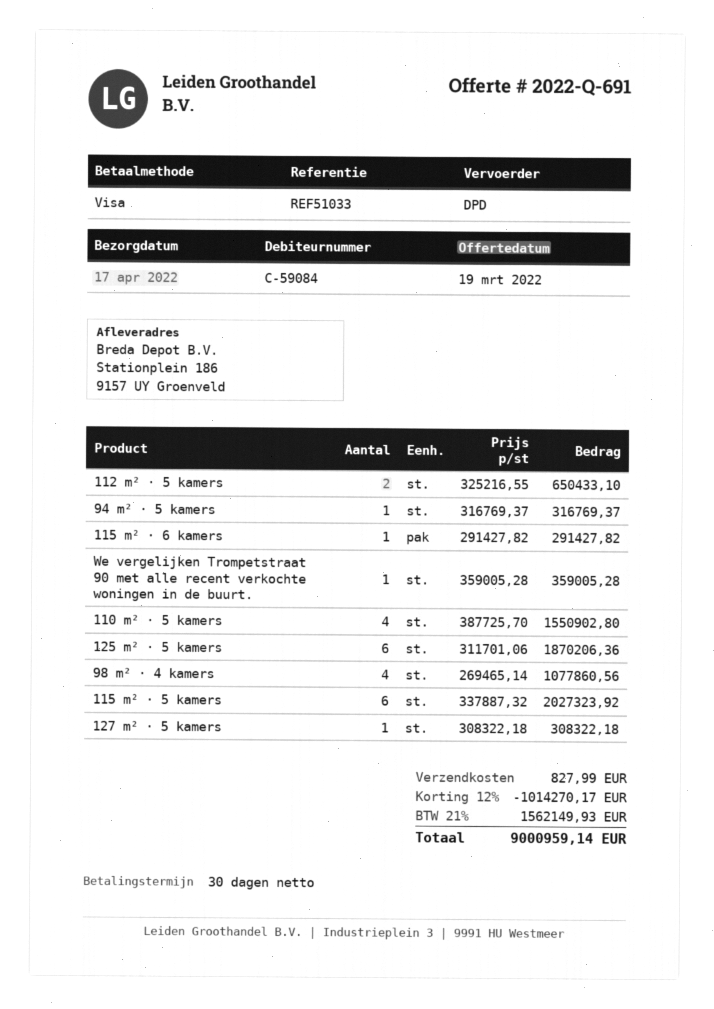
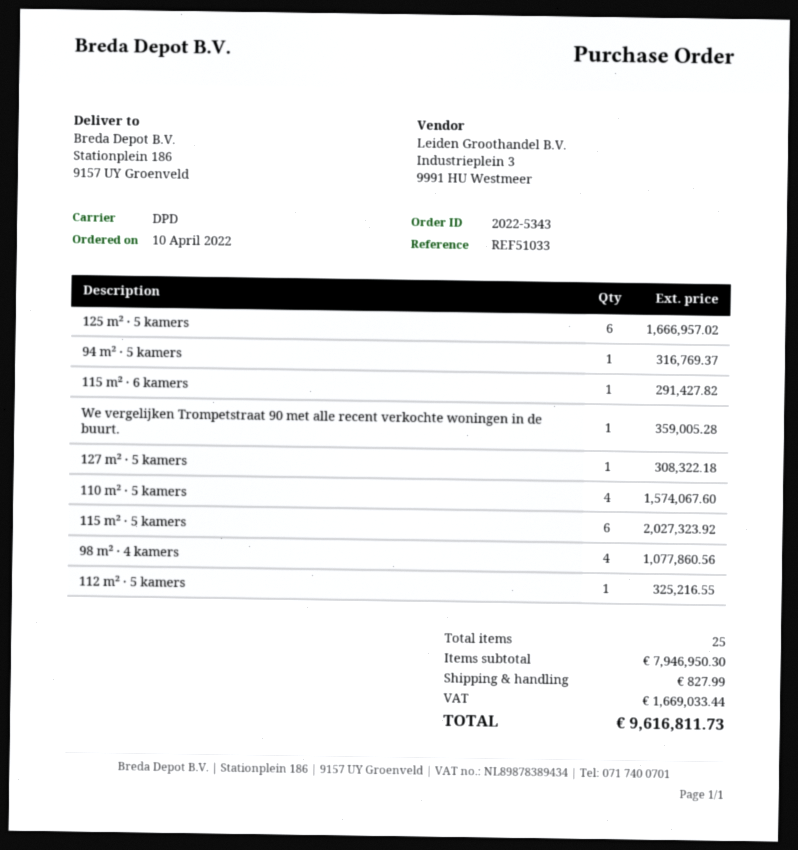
112 m² · 5 kamers: 2 for 650433.10 -> 1 for 325216.55
110 m² · 5 kamers: 4 for 1550902.80 -> 4 for 1574067.60
125 m² · 5 kamers: 6 for 1870206.36 -> 6 for 1666957.02
discount: 12% = 1014270.17 -> none
tax: 1562149.93 -> 1669033.44
total: 9000959.14 -> 9616811.73

